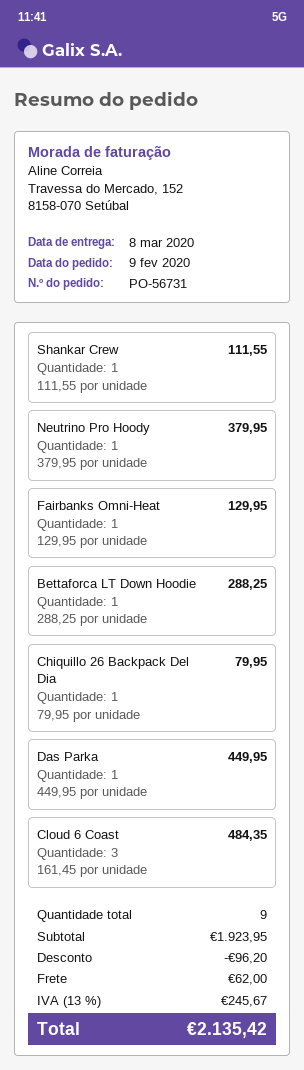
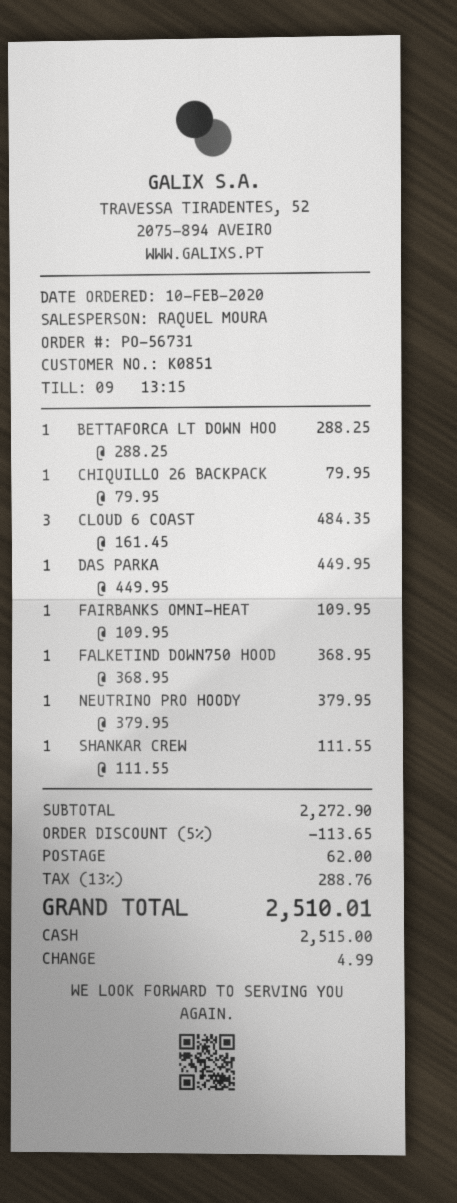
order date: 2020-02-09 -> 2020-02-10
Fairbanks Omni-Heat: 1 x 129.95 = 129.95 -> 1 x 109.95 = 109.95
FALKETIND DOWN750 HOOD: none -> 1 x 368.95 = 368.95
subtotal: 1923.95 -> 2272.90
discount: 96.20 -> 113.65
tax: 13% = 245.67 -> 13% = 288.76
total: 2135.42 -> 2510.01

